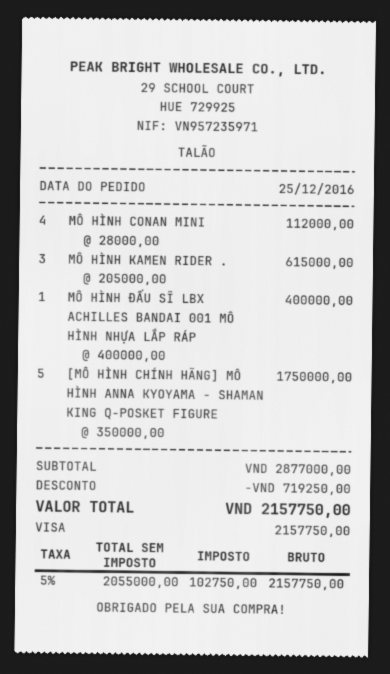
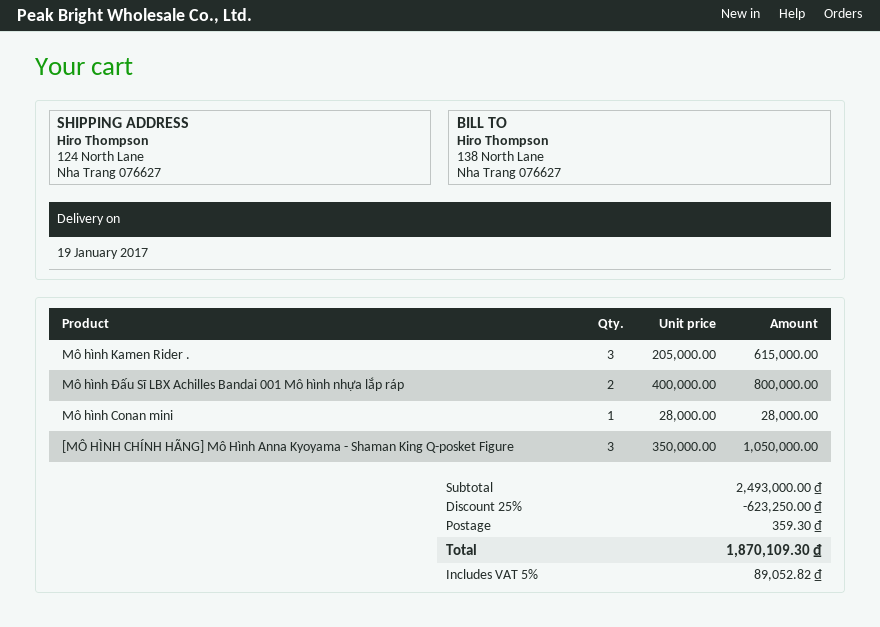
MÔ HÌNH CONAN MINI: 4 x 28000.00 = 112000.00 -> 1 x 28000.00 = 28000.00
MÔ HÌNH ĐẤU SĨ LBX ACHILLES BANDAI 001 MÔ HÌNH NHỰA LẮP RÁP: 1 x 400000.00 = 400000.00 -> 2 x 400000.00 = 800000.00
[MÔ HÌNH CHÍNH HÃNG] MÔ HÌNH ANNA KYOYAMA - SHAMAN KING Q-POSKET FIGURE: 5 x 350000.00 = 1750000.00 -> 3 x 350000.00 = 1050000.00
subtotal: 2877000.00 -> 2493000.00
discount: 719250.00 -> 623250.00
shipping: none -> 359.30
tax: 5% = 102750.00 -> 5% = 89052.82
total: 2157750.00 -> 1870109.30

